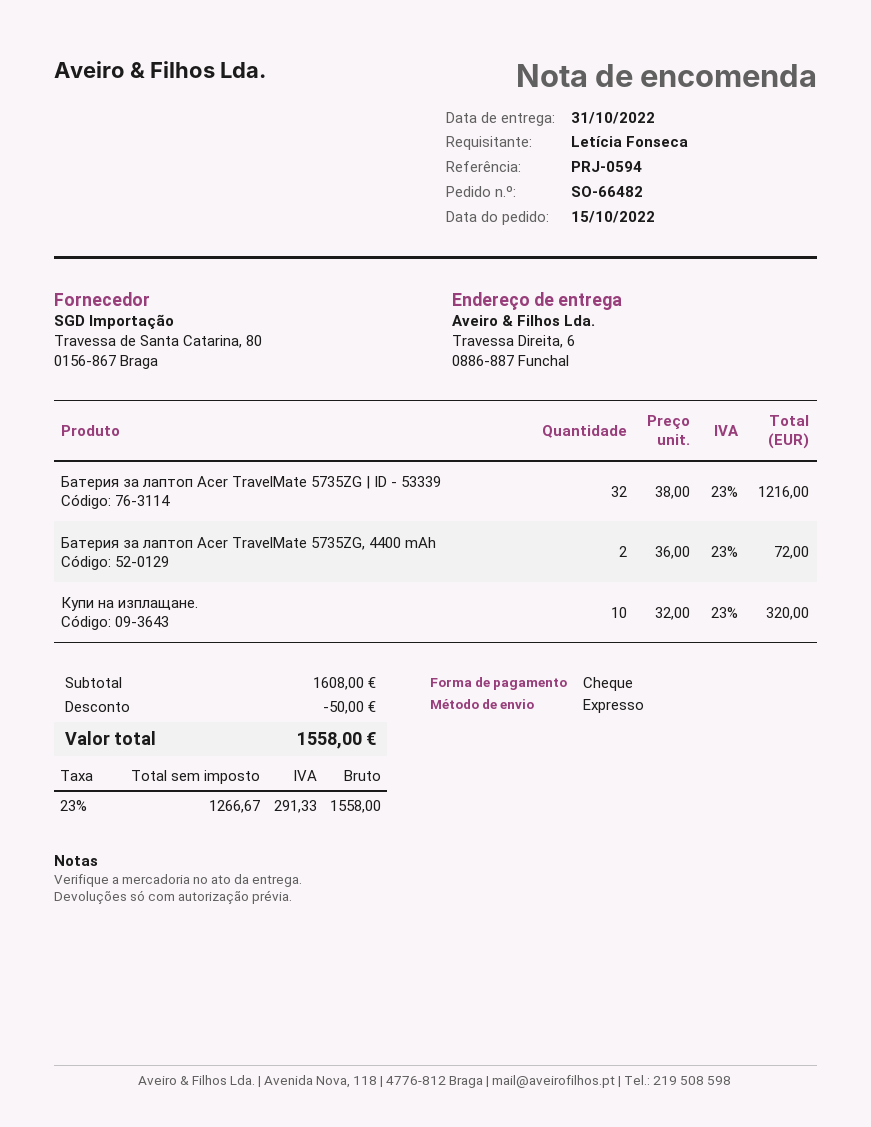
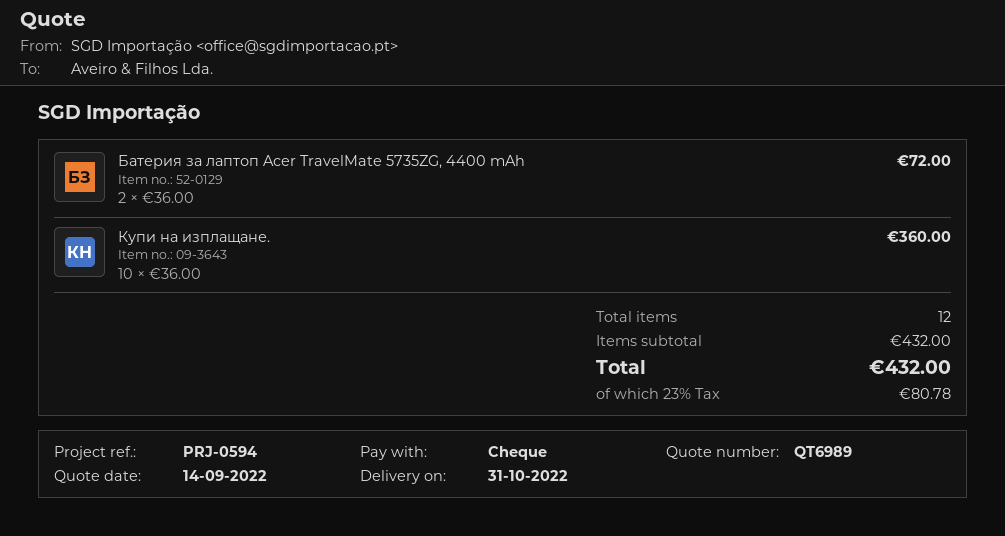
Батерия за лаптоп Acer TravelMate 5735ZG | ID - 53339: 32 x 38.00 = 1216.00 -> none
Купи на изплащане.: 10 x 32.00 = 320.00 -> 10 x 36.00 = 360.00
subtotal: 1608.00 -> 432.00
discount: 50.00 -> none
tax: 23% = 291.33 -> 23% = 80.78
total: 1558.00 -> 432.00

